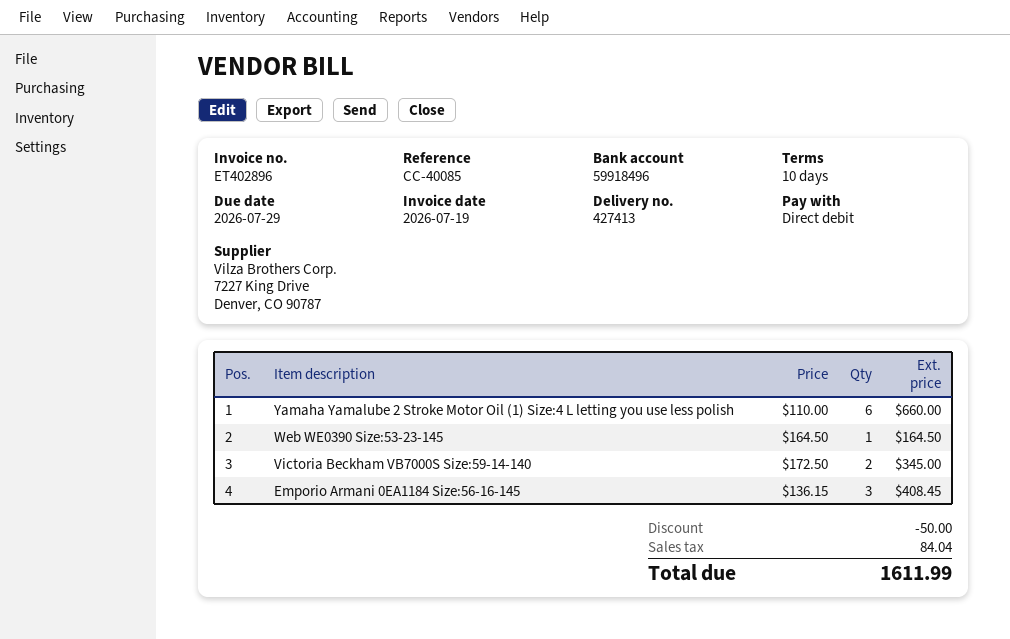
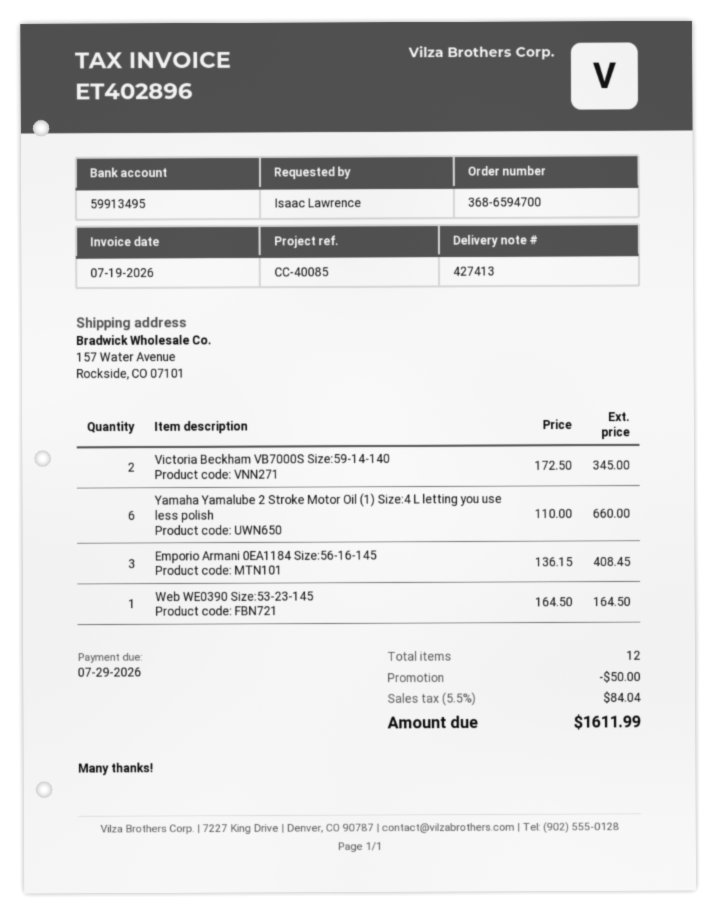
bank account: 59918496 -> 59913495

